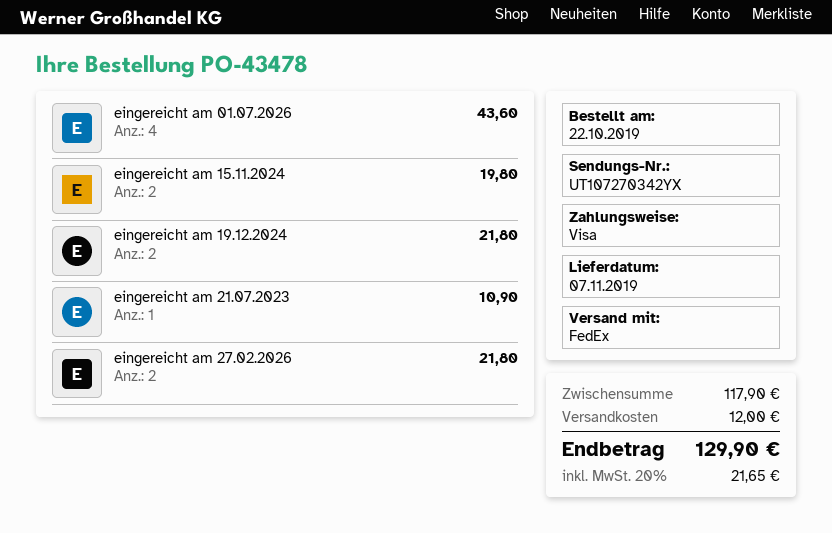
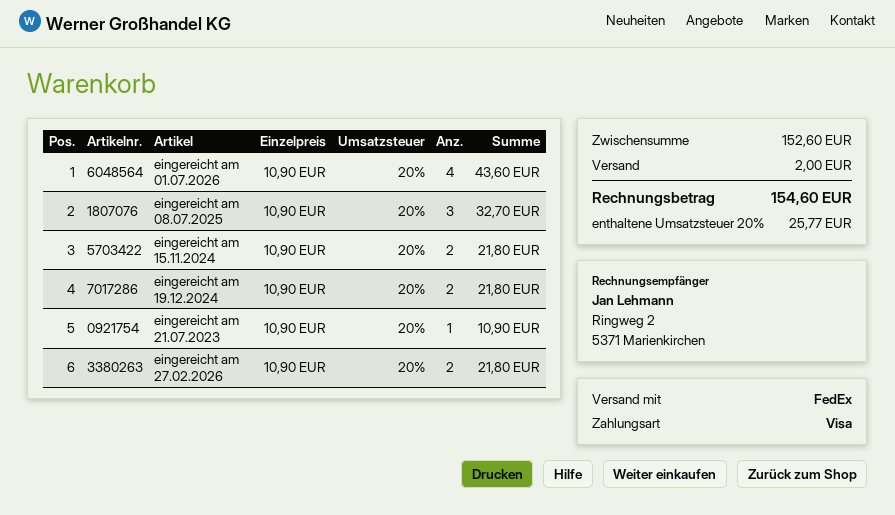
eingereicht am 15.11.2024: 2 for 19.80 -> 2 for 21.80
eingereicht am 08.07.2025: none -> 3 for 32.70
subtotal: 117.90 -> 152.60
shipping: 12.00 -> 2.00
tax: 20% = 21.65 -> 20% = 25.77
total: 129.90 -> 154.60

